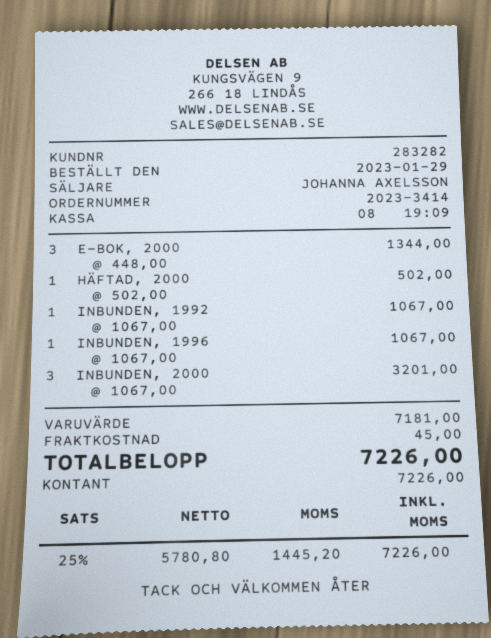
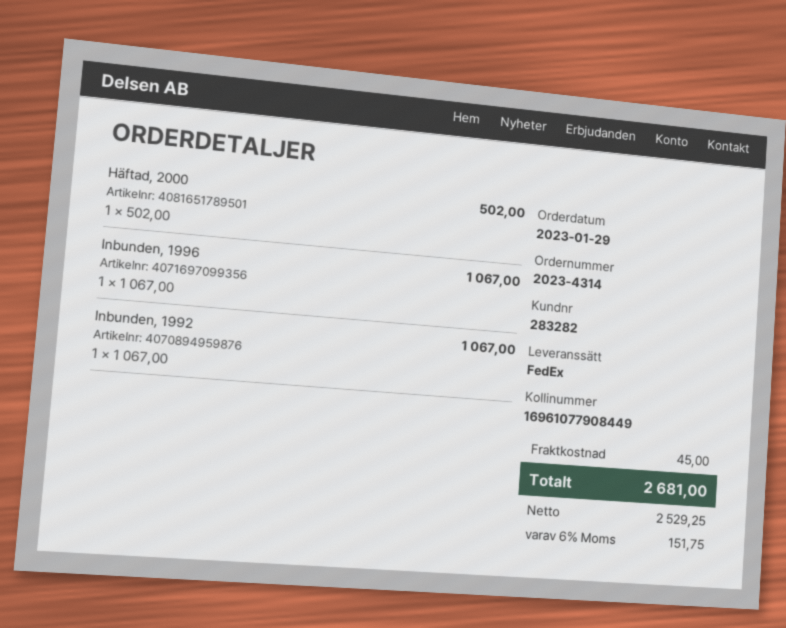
order number: 2023-3414 -> 2023-4314
E-BOK, 2000: 3 x 448.00 = 1344.00 -> none
INBUNDEN, 2000: 3 x 1067.00 = 3201.00 -> none
net: 5780.80 -> 2529.25
tax: 25% = 1445.20 -> 6% = 151.75
total: 7226.00 -> 2681.00

